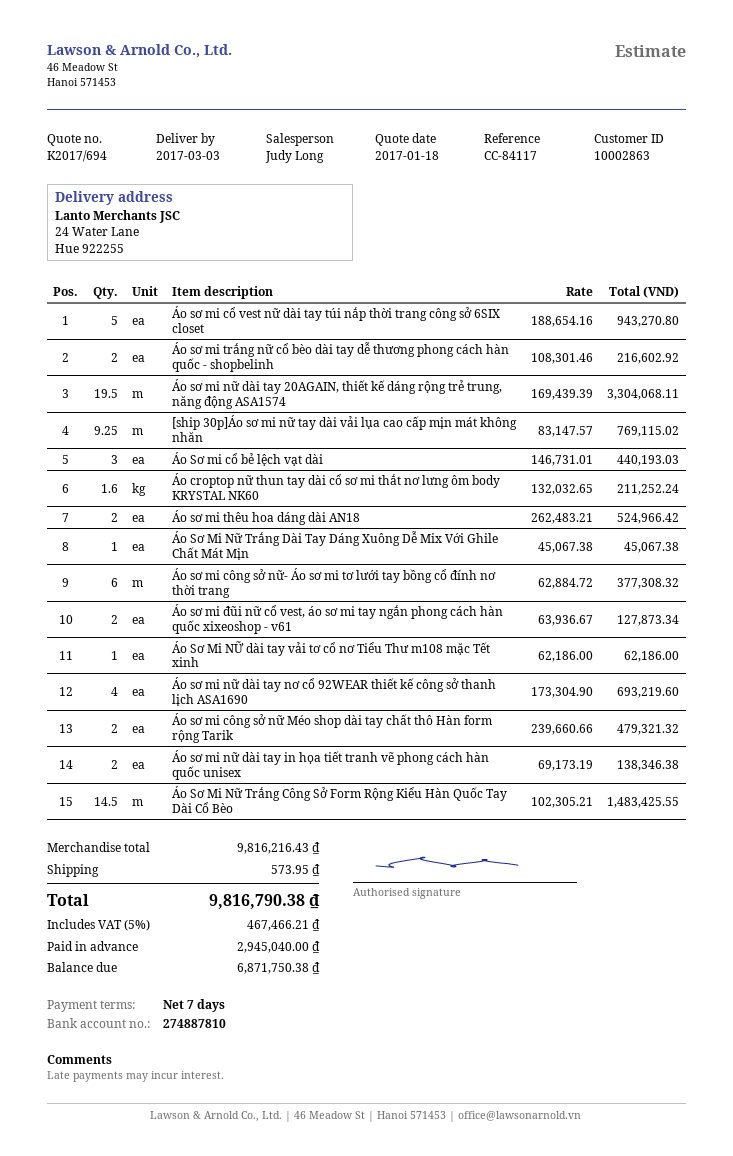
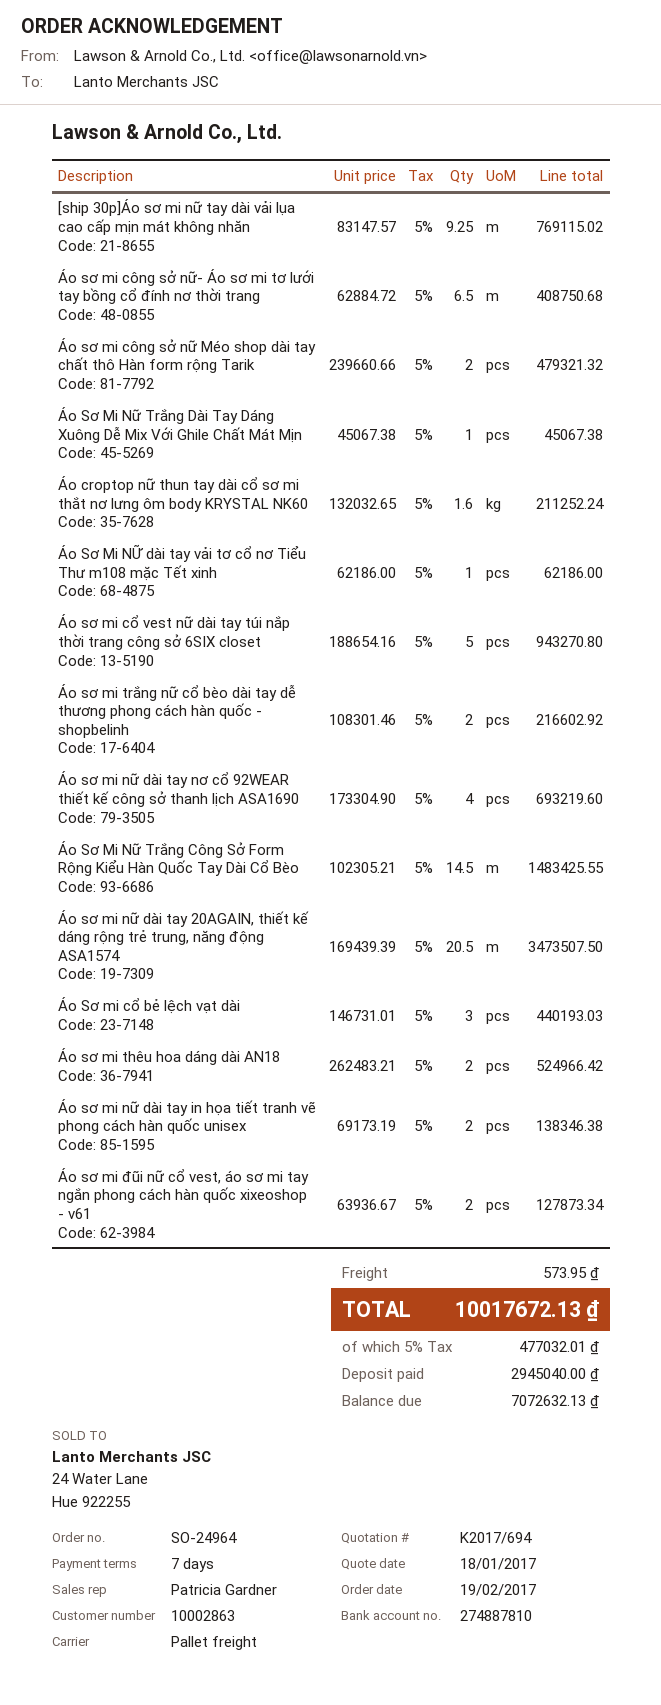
sales rep: Judy Long -> Patricia Gardner
Áo sơ mi nữ dài tay 20AGAIN, thiết kế dáng rộng trẻ trung, năng động ASA1574: 19.5 x 169439.39 = 3304068.11 -> 20.5 x 169439.39 = 3473507.50
Áo sơ mi công sở nữ- Áo sơ mi tơ lưới tay bồng cổ đính nơ thời trang: 6 x 62884.72 = 377308.32 -> 6.5 x 62884.72 = 408750.68
tax: 5% = 467466.21 -> 5% = 477032.01
total: 9816790.38 -> 10017672.13
balance: 6871750.38 -> 7072632.13

